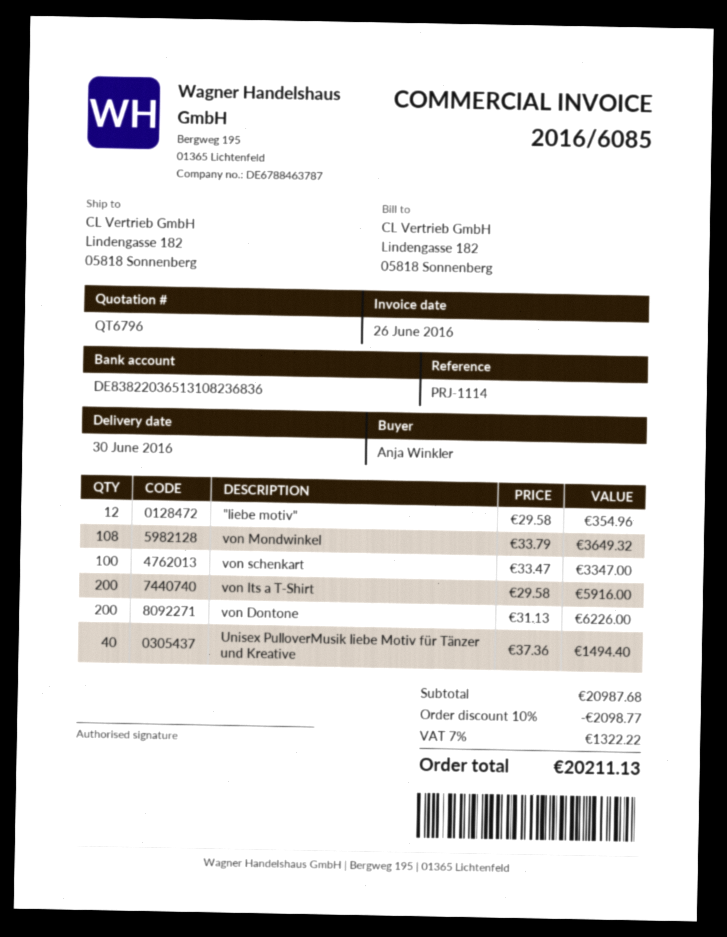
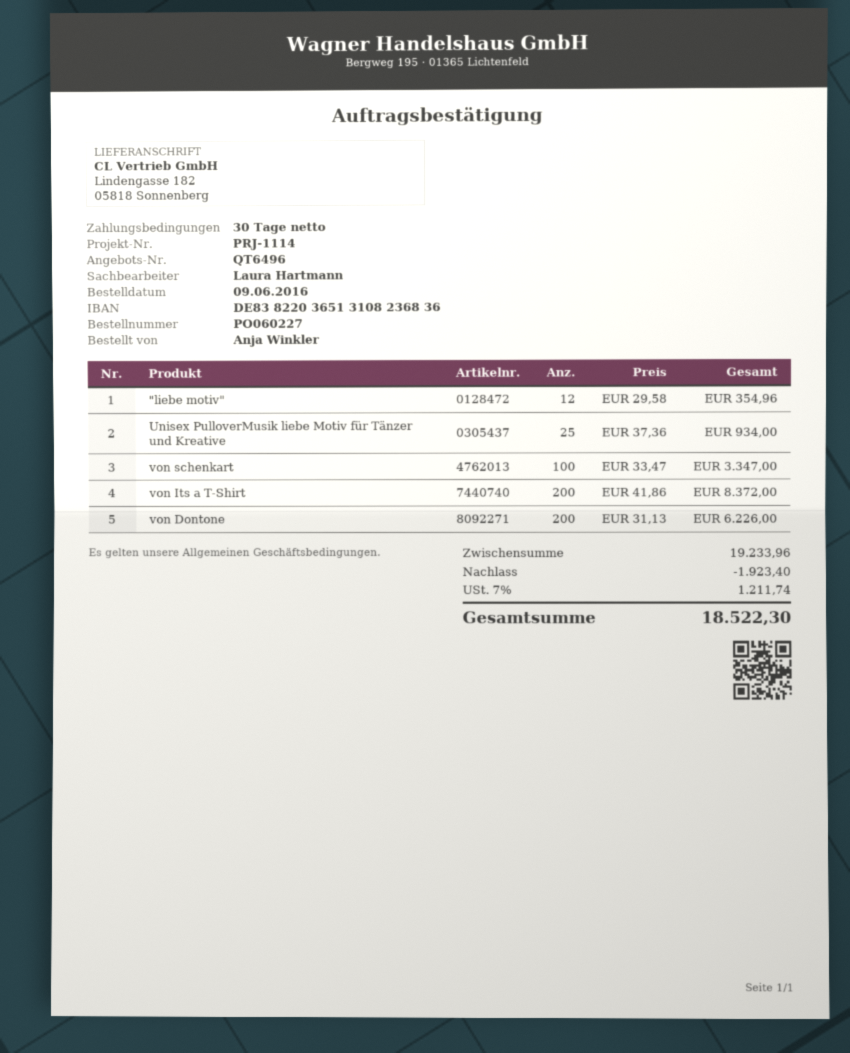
quote number: QT6796 -> QT6496
von Mondwinkel: 108 x 33.79 = 3649.32 -> none
von Its a T-Shirt: 200 x 29.58 = 5916.00 -> 200 x 41.86 = 8372.00
Unisex PulloverMusik liebe Motiv für Tänzer und Kreative: 40 x 37.36 = 1494.40 -> 25 x 37.36 = 934.00
subtotal: 20987.68 -> 19233.96
discount: 2098.77 -> 1923.40
tax: 7% = 1322.22 -> 7% = 1211.74
total: 20211.13 -> 18522.30

